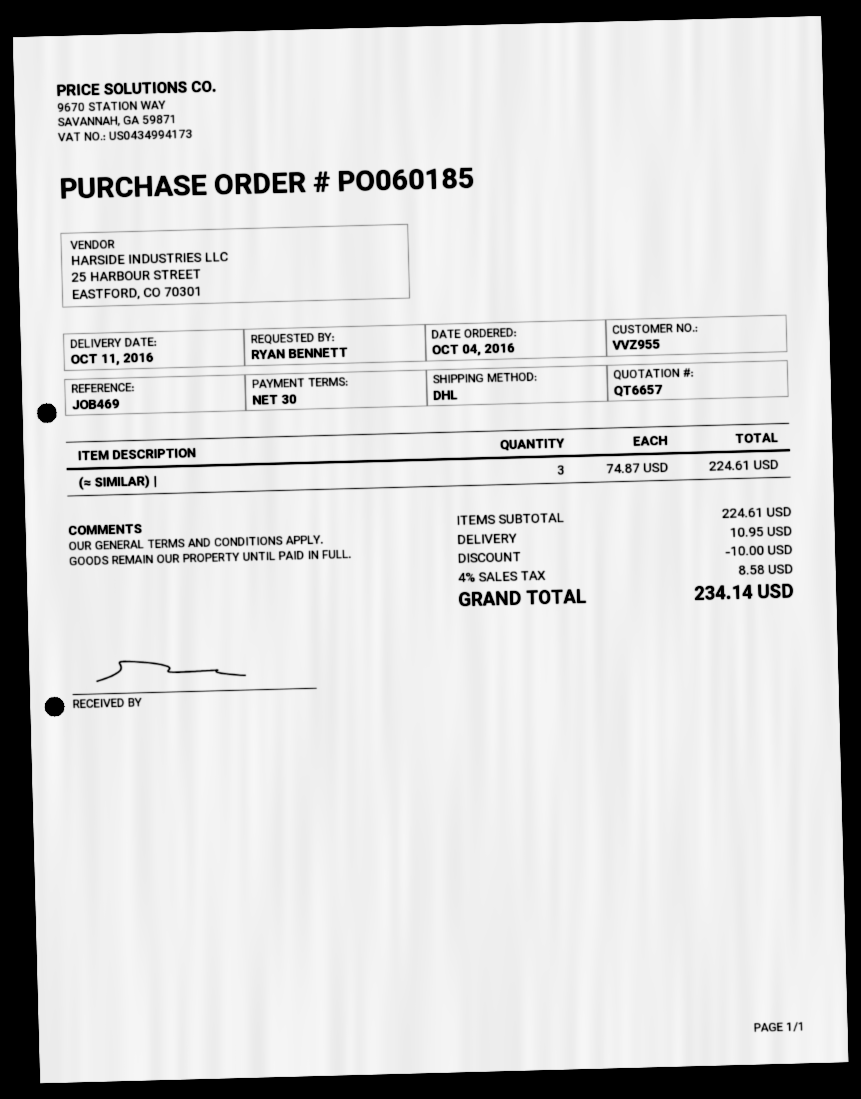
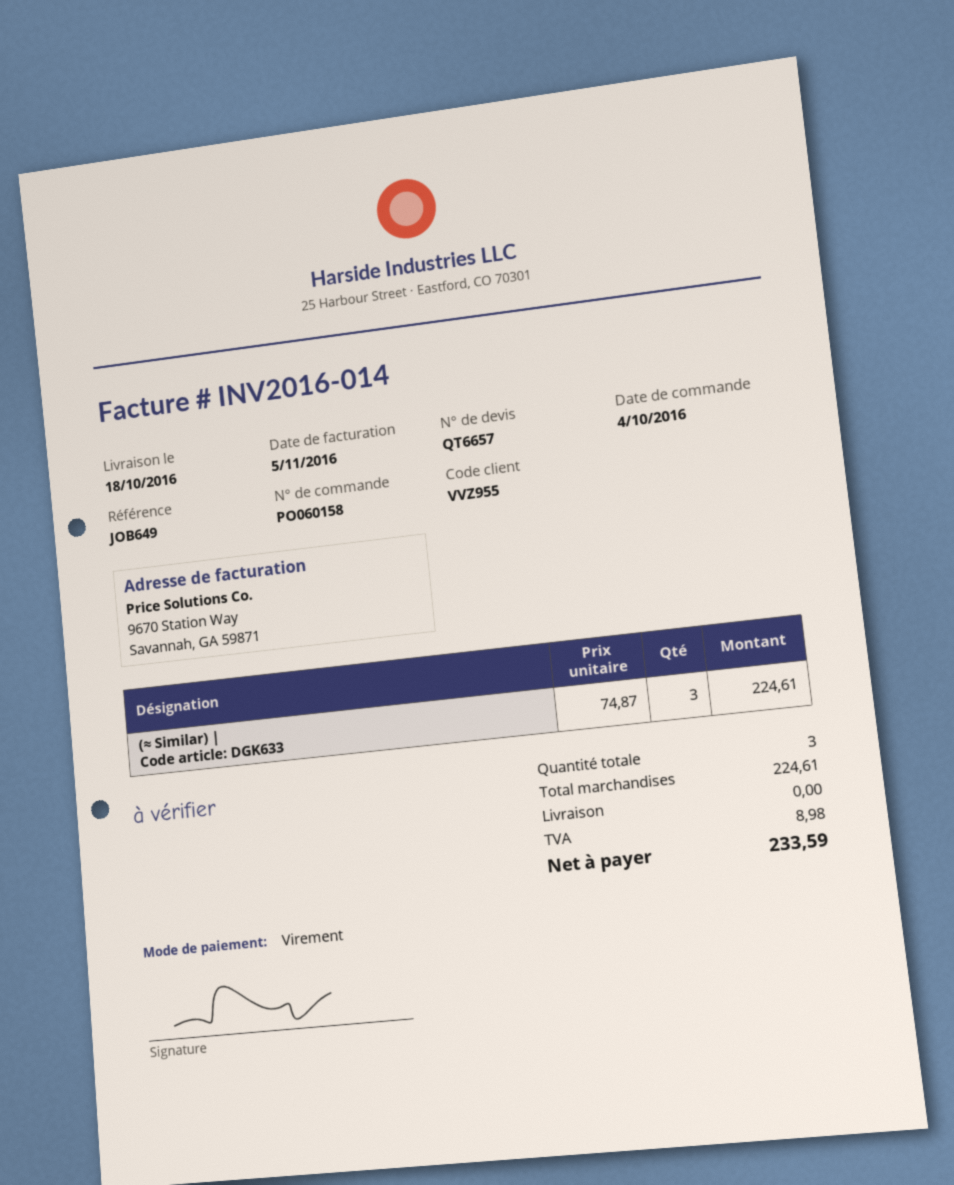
order number: PO060185 -> PO060158
delivery date: 2016-10-11 -> 2016-10-18
reference: JOB469 -> JOB649
discount: 10.00 -> none
shipping: 10.95 -> 0.00
tax: 8.58 -> 8.98
total: 234.14 -> 233.59

